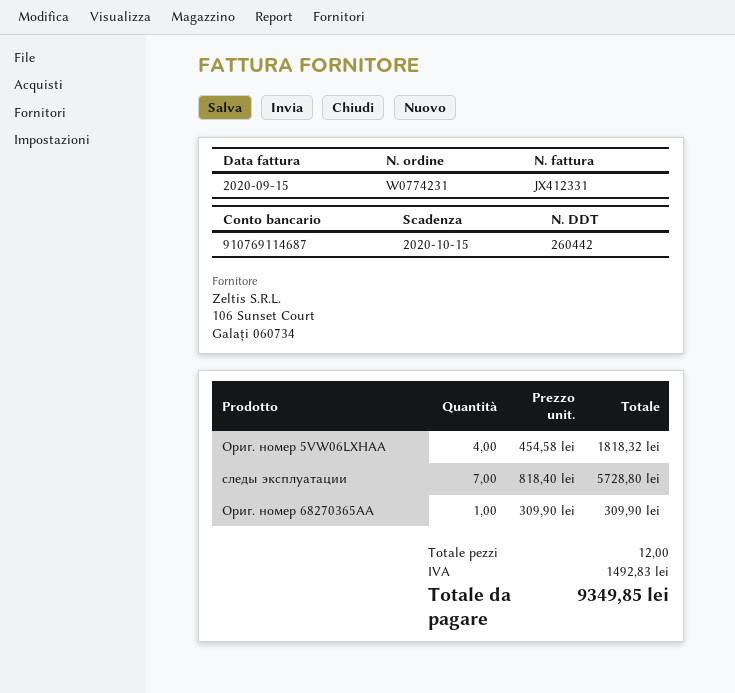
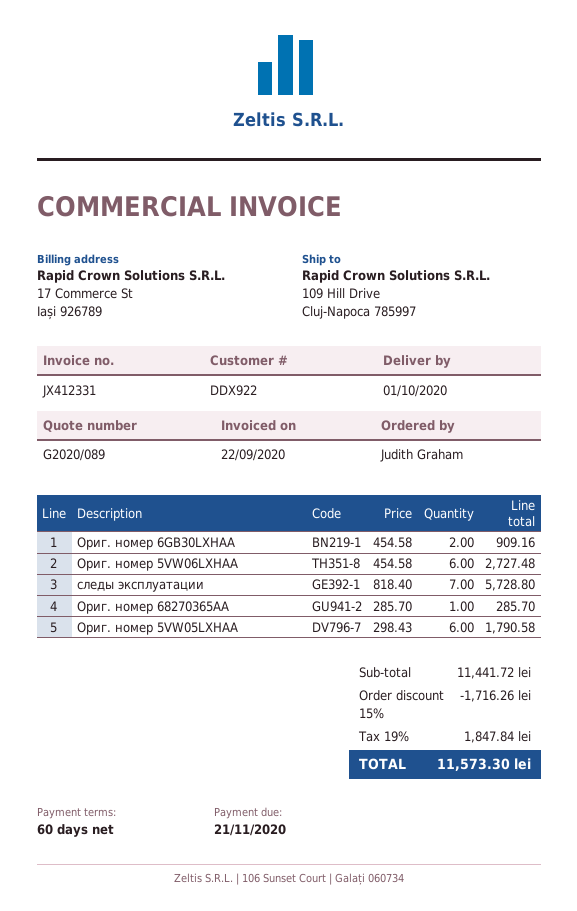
invoice date: 2020-09-15 -> 2020-09-22
due date: 2020-10-15 -> 2020-11-21
Ориг. номер 5VW06LXHAA: 4 x 454.58 = 1818.32 -> 6 x 454.58 = 2727.48
Ориг. номер 68270365AA: 1 x 309.90 = 309.90 -> 1 x 285.70 = 285.70
Ориг. номер 6GB30LXHAA: none -> 2 x 454.58 = 909.16
Ориг. номер 5VW05LXHAA: none -> 6 x 298.43 = 1790.58
discount: none -> 15% = 1716.26
tax: 1492.83 -> 1847.84
total: 9349.85 -> 11573.30

